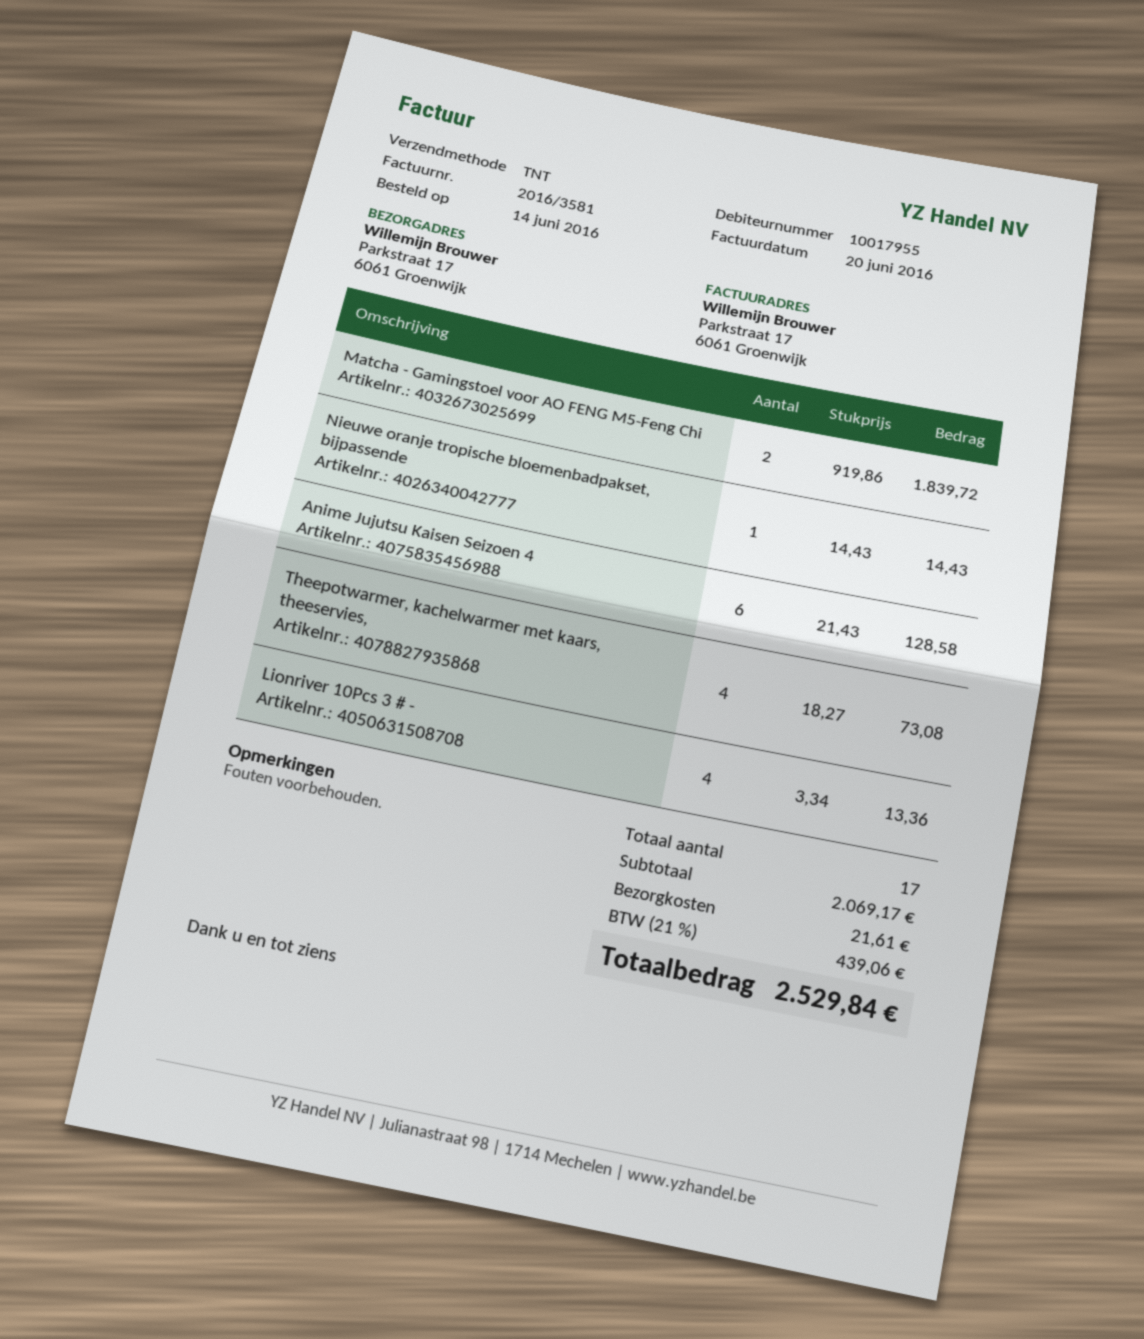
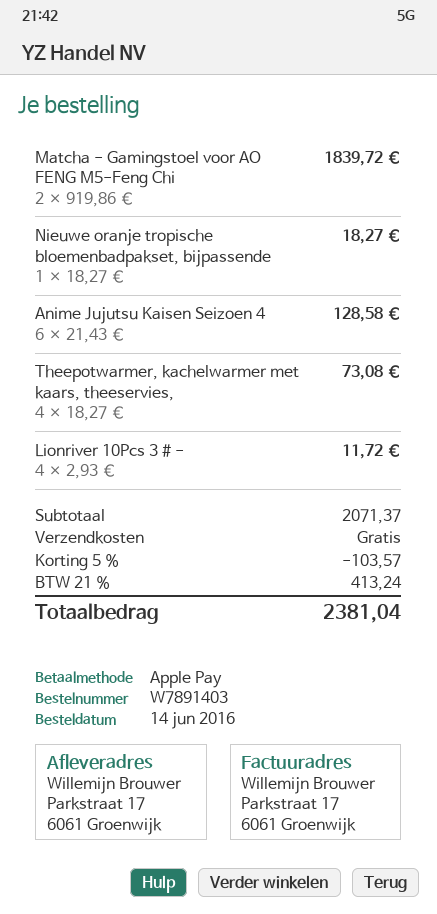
Nieuwe oranje tropische bloemenbadpakset, bijpassende: 1 x 14.43 = 14.43 -> 1 x 18.27 = 18.27
Lionriver 10Pcs 3 # -: 4 x 3.34 = 13.36 -> 4 x 2.93 = 11.72
subtotal: 2069.17 -> 2071.37
discount: none -> 5% = 103.57
shipping: 21.61 -> 0.00
tax: 21% = 439.06 -> 21% = 413.24
total: 2529.84 -> 2381.04

